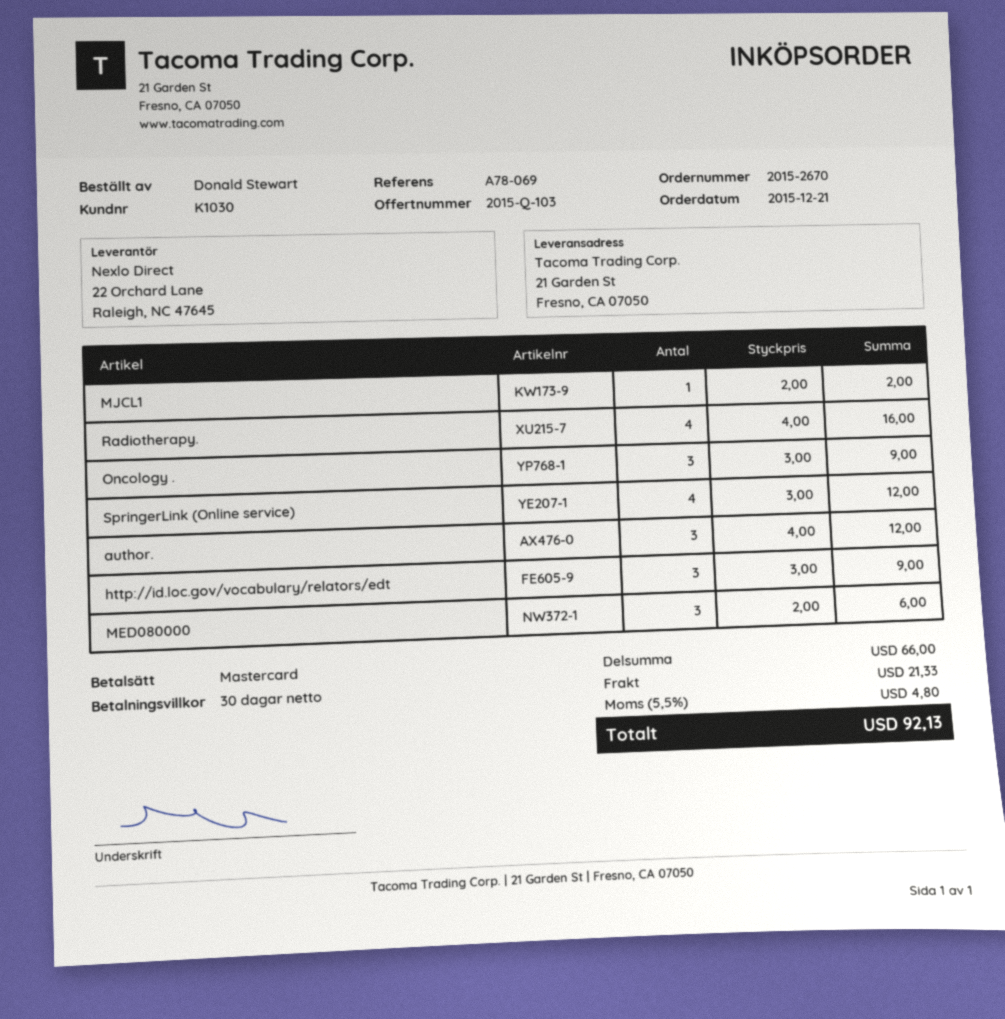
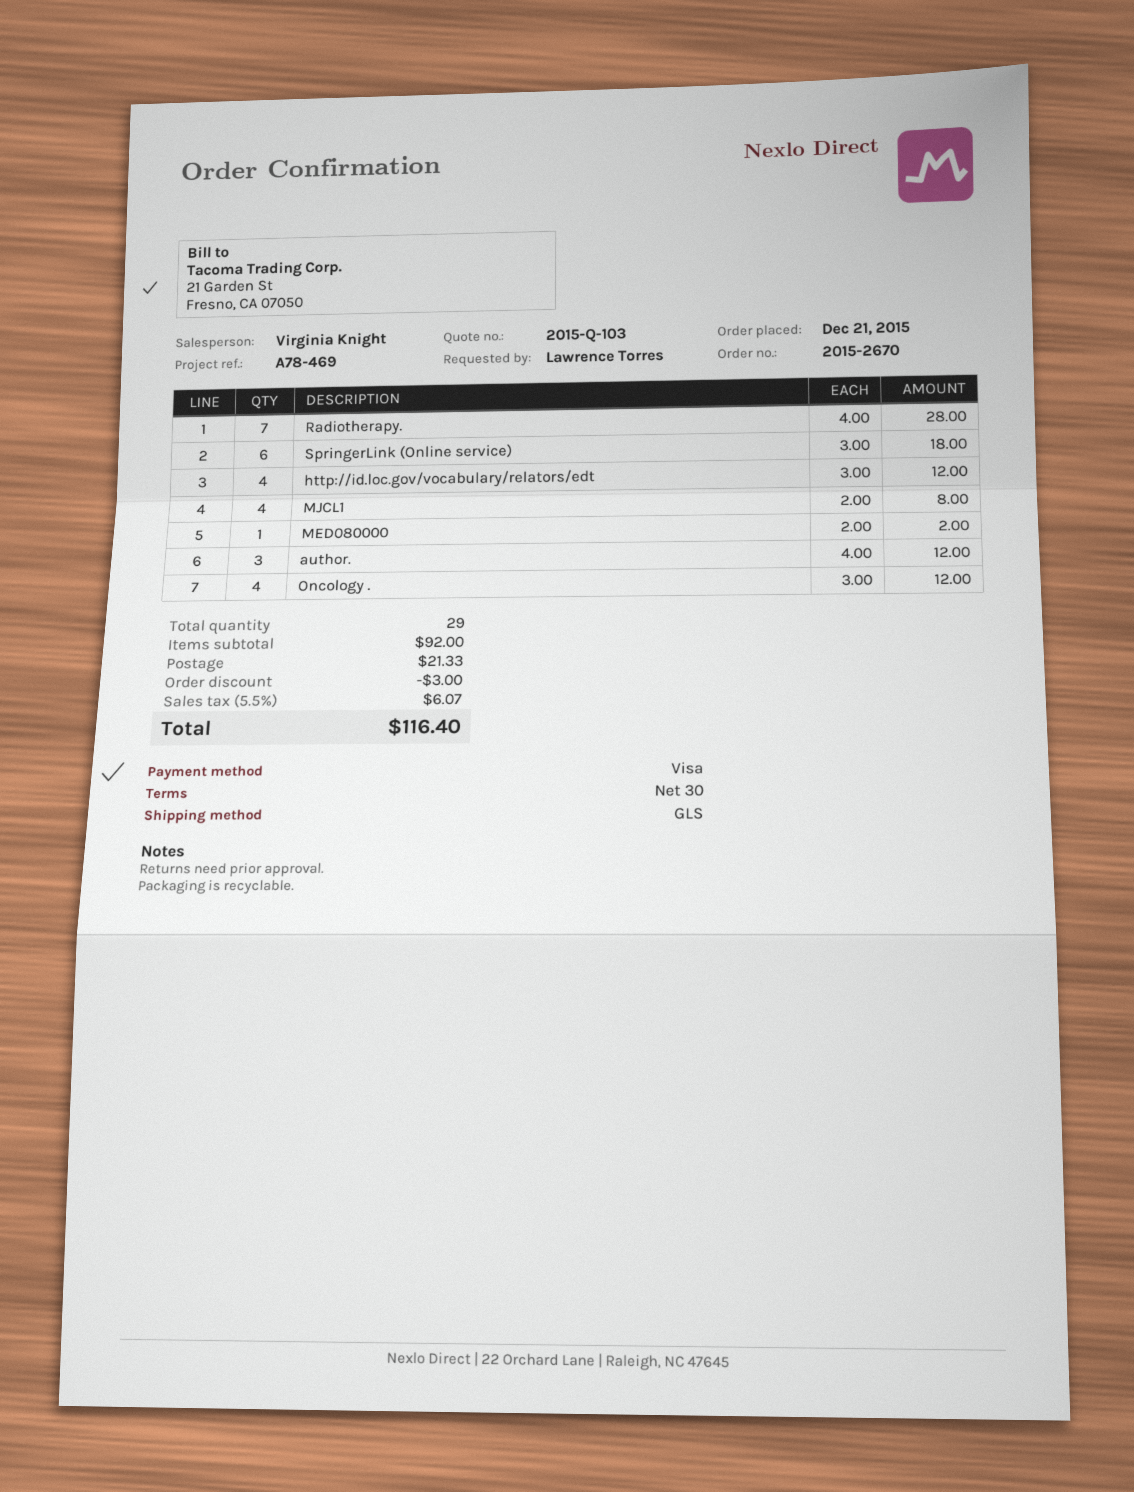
reference: A78-069 -> A78-469
ordered by: Donald Stewart -> Lawrence Torres
payment method: Mastercard -> Visa
MJCL1: 1 x 2.00 = 2.00 -> 4 x 2.00 = 8.00
Radiotherapy.: 4 x 4.00 = 16.00 -> 7 x 4.00 = 28.00
Oncology .: 3 x 3.00 = 9.00 -> 4 x 3.00 = 12.00
SpringerLink (Online service): 4 x 3.00 = 12.00 -> 6 x 3.00 = 18.00
http://id.loc.gov/vocabulary/relators/edt: 3 x 3.00 = 9.00 -> 4 x 3.00 = 12.00
MED080000: 3 x 2.00 = 6.00 -> 1 x 2.00 = 2.00
subtotal: 66.00 -> 92.00
discount: none -> 3.00
tax: 5.5% = 4.80 -> 5.5% = 6.07
total: 92.13 -> 116.40

